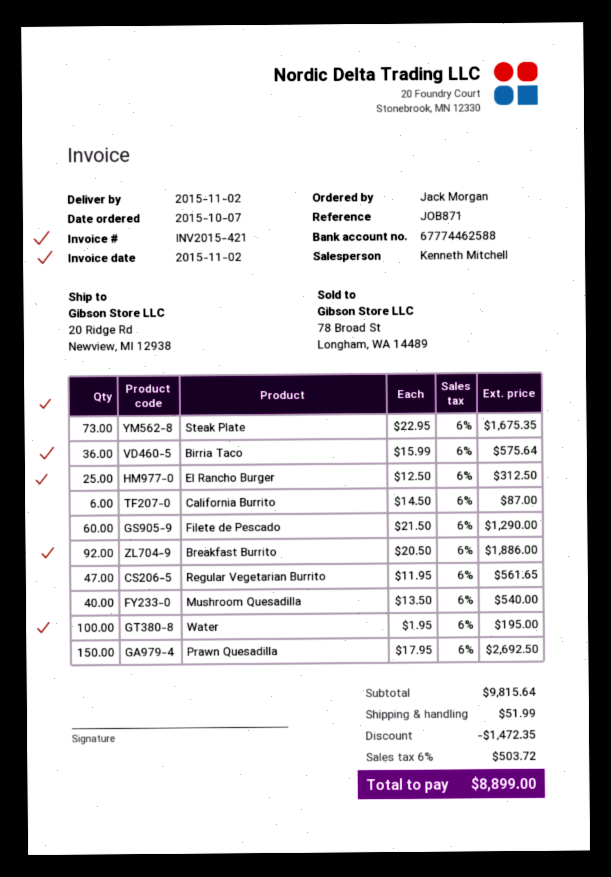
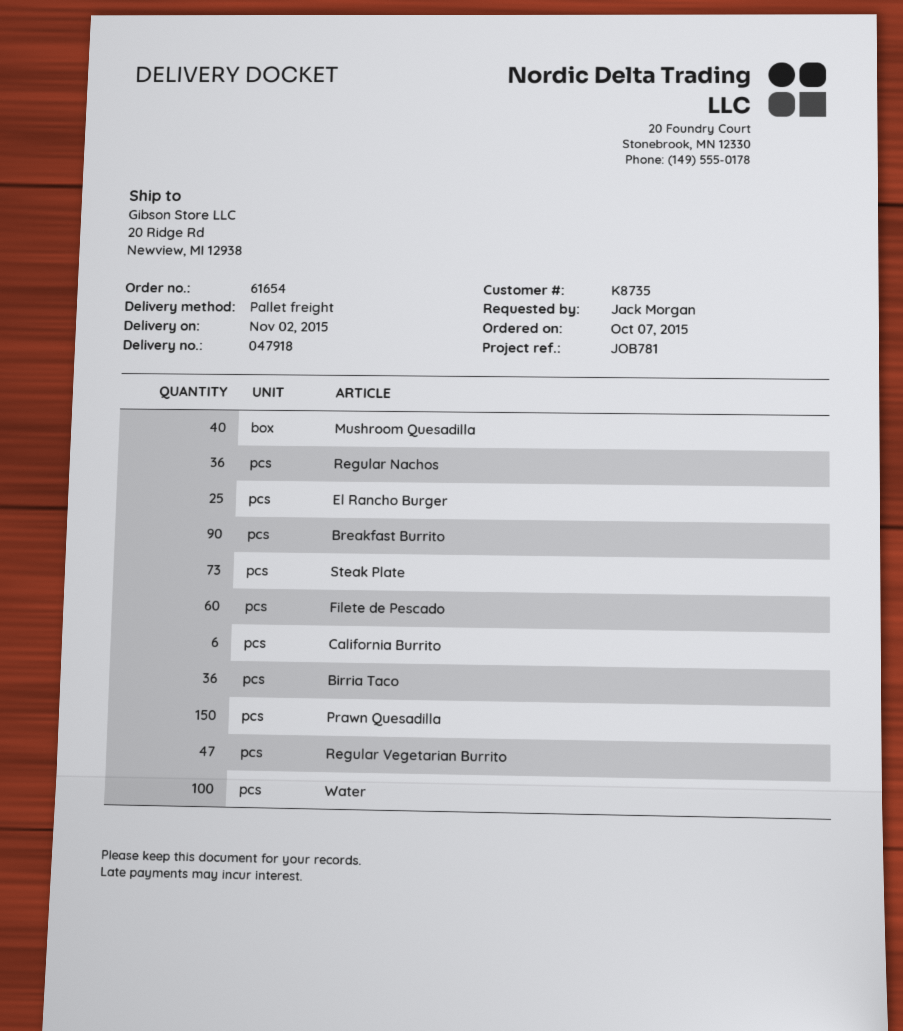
reference: JOB871 -> JOB781
Breakfast Burrito: 92 -> 90
Regular Nachos: none -> 36

